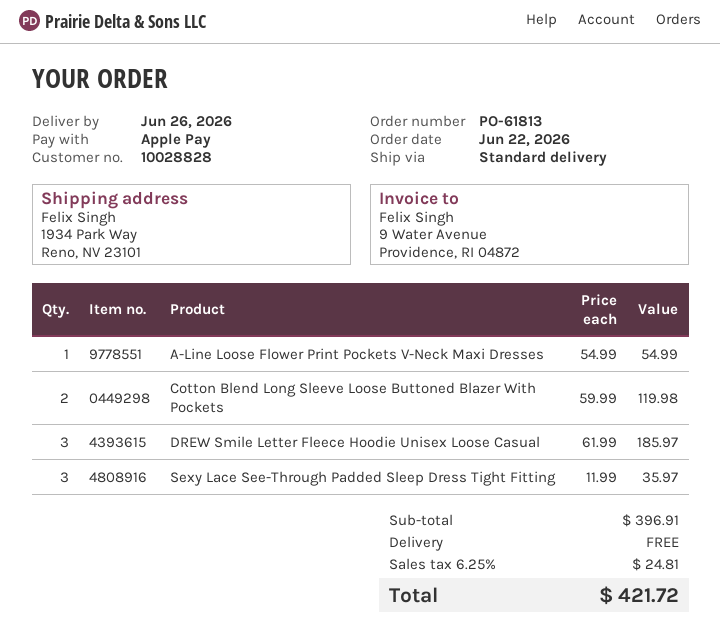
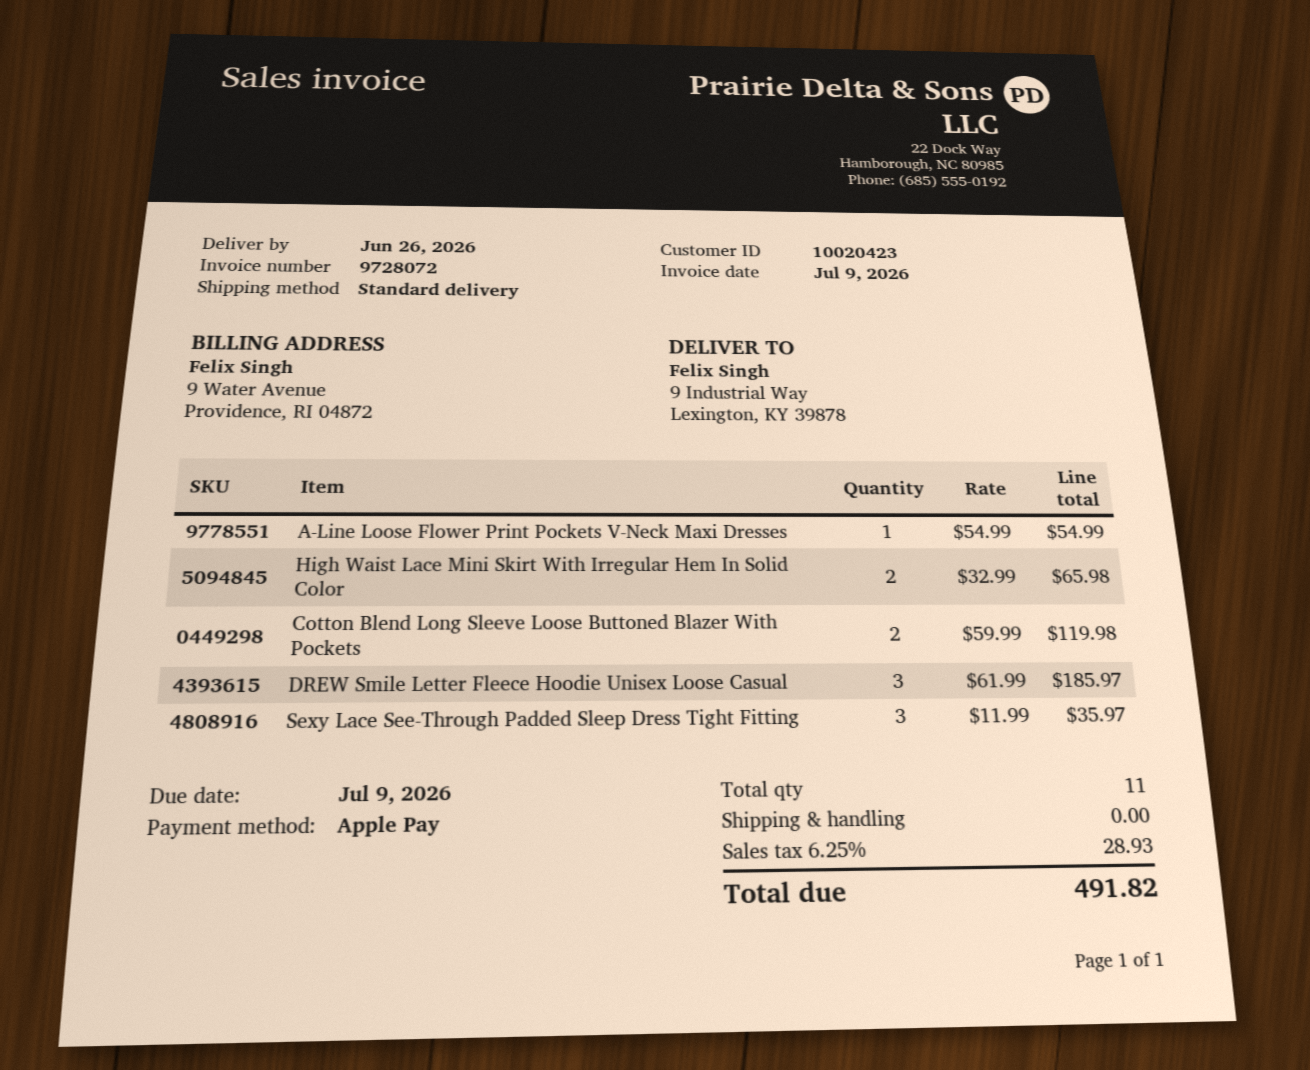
customer number: 10028828 -> 10020423
ship to: 1934 Park Way, Reno, NV 23101 -> 9 Industrial Way, Lexington, KY 39878
High Waist Lace Mini Skirt With Irregular Hem In Solid Color: none -> 2 x 32.99 = 65.98
tax: 6.25% = 24.81 -> 6.25% = 28.93
total: 421.72 -> 491.82

